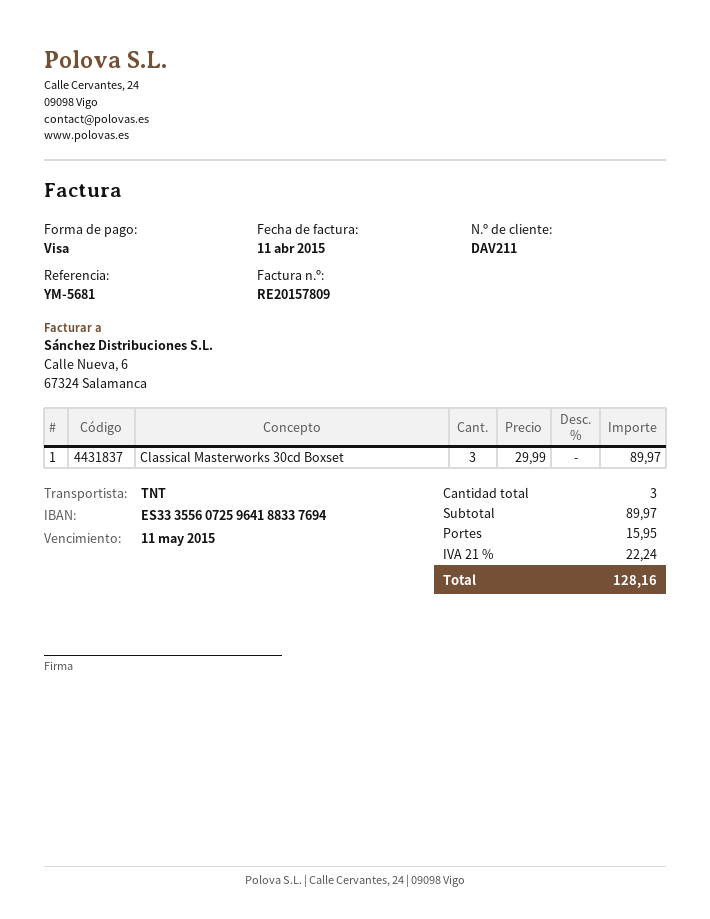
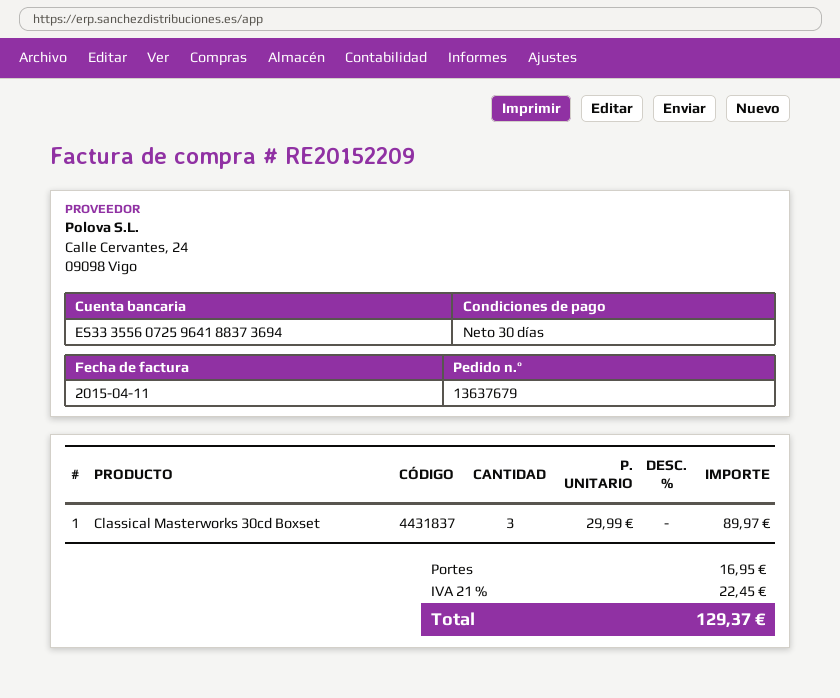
invoice number: RE20157809 -> RE20152209
bank account: ES3335560725964188337694 -> ES3335560725964188373694
shipping: 15.95 -> 16.95
tax: 21% = 22.24 -> 21% = 22.45
total: 128.16 -> 129.37

